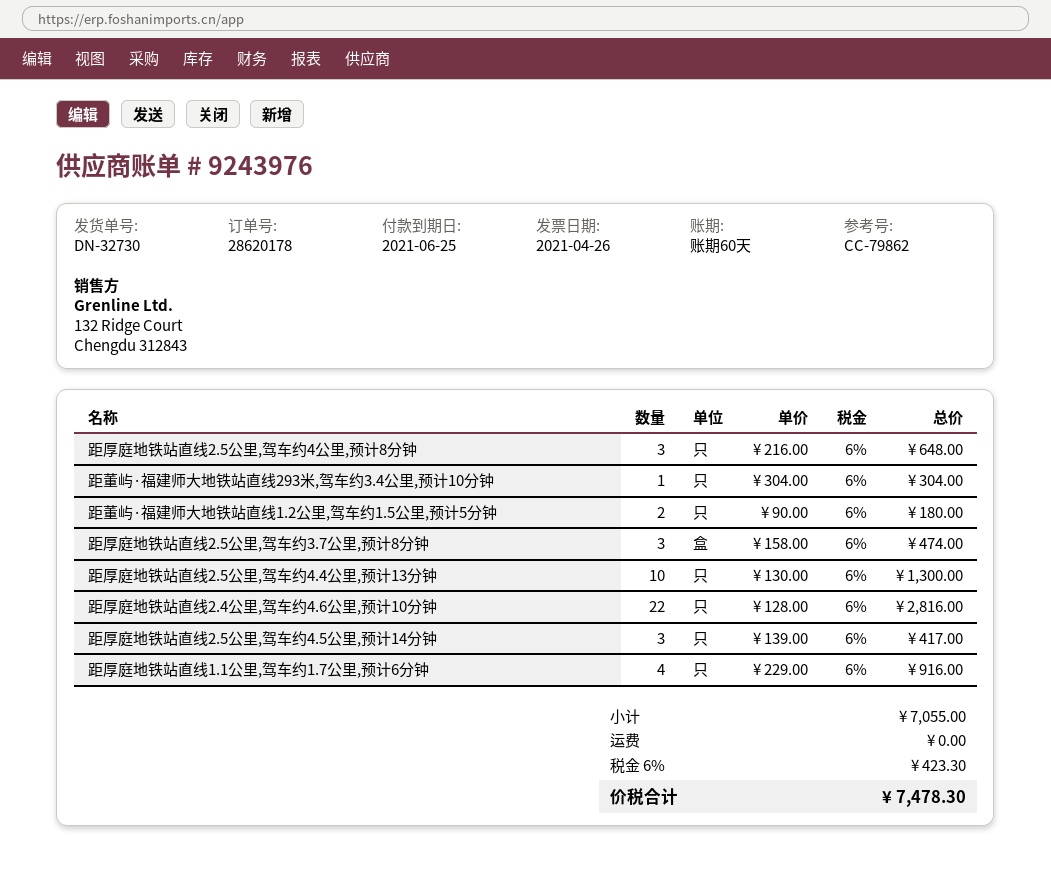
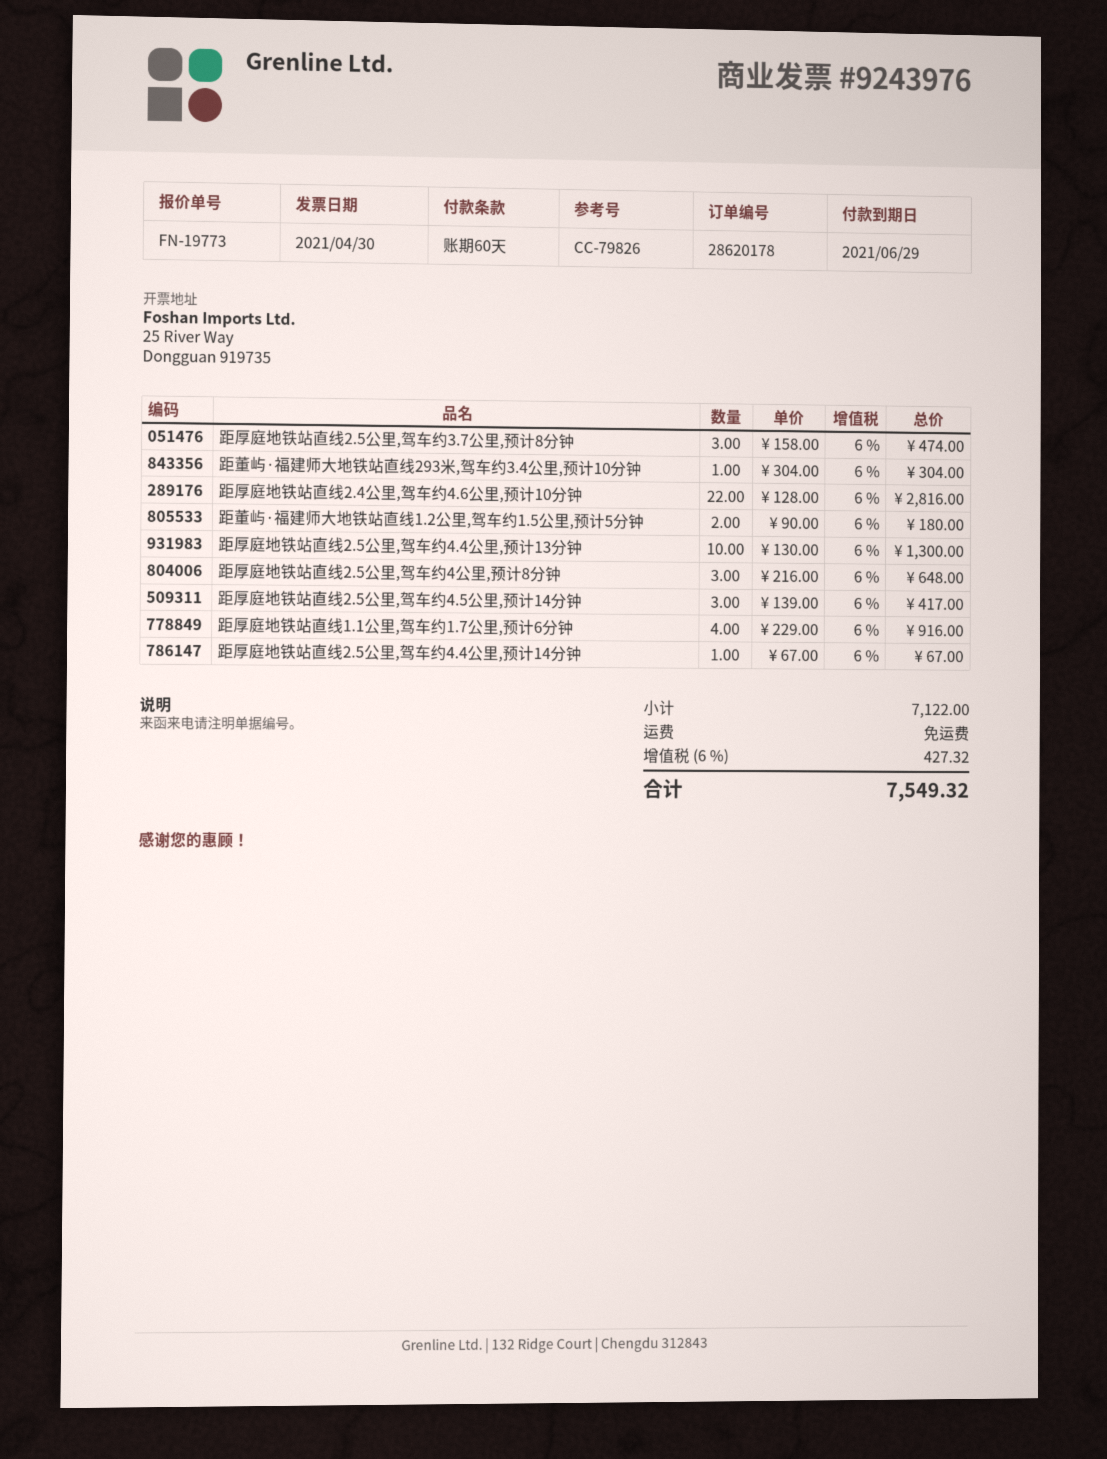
invoice date: 2021-04-26 -> 2021-04-30
due date: 2021-06-25 -> 2021-06-29
reference: CC-79862 -> CC-79826
距厚庭地铁站直线2.5公里,驾车约4.4公里,预计14分钟: none -> 1 x 67.00 = 67.00
subtotal: 7055.00 -> 7122.00
tax: 6% = 423.30 -> 6% = 427.32
total: 7478.30 -> 7549.32

